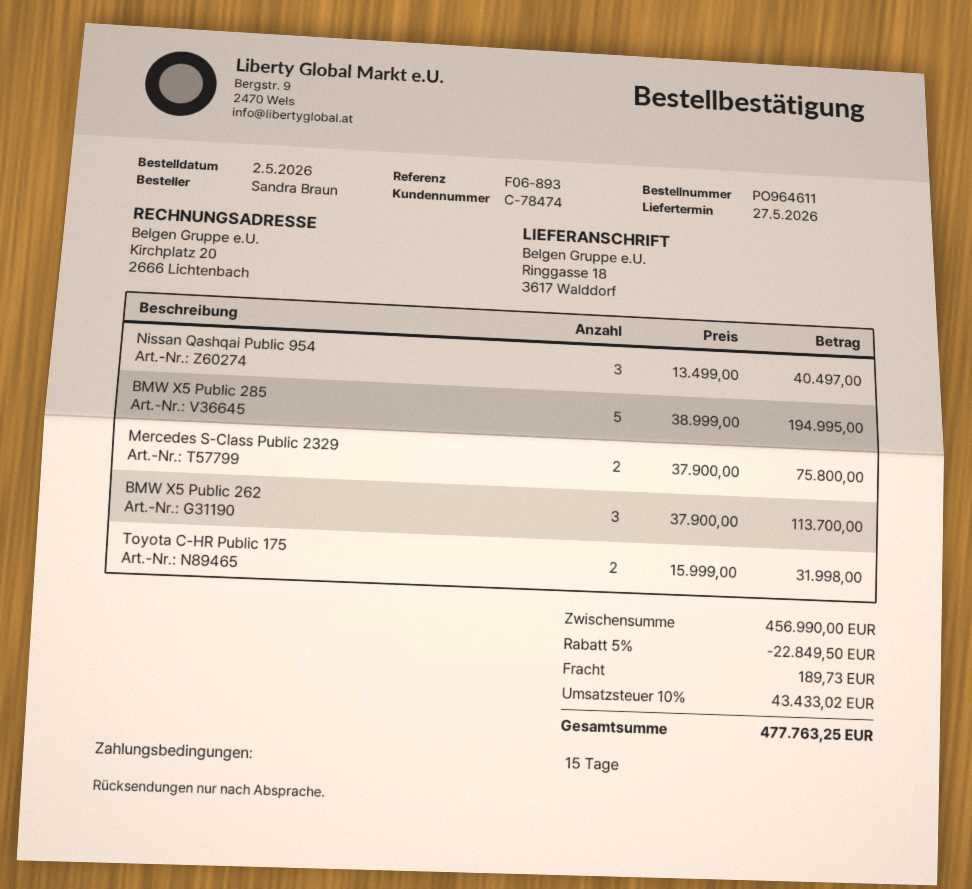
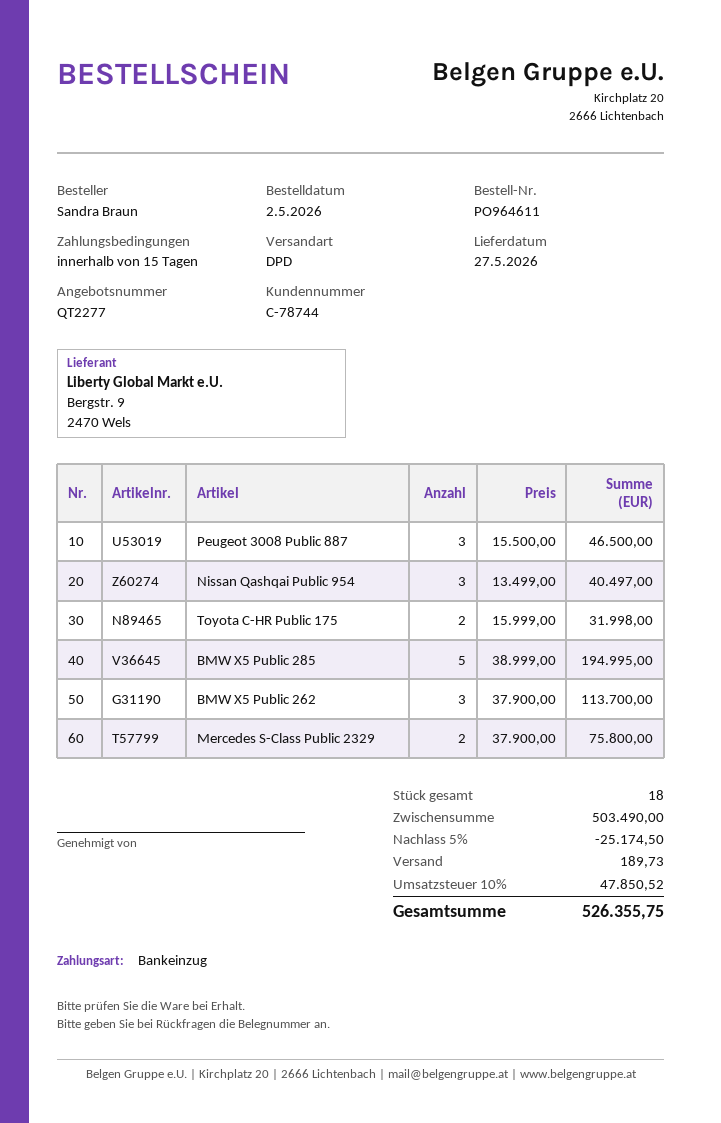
customer number: C-78474 -> C-78744
Peugeot 3008 Public 887: none -> 3 x 15500.00 = 46500.00
subtotal: 456990.00 -> 503490.00
discount: 5% = 22849.50 -> 5% = 25174.50
tax: 10% = 43433.02 -> 10% = 47850.52
total: 477763.25 -> 526355.75

